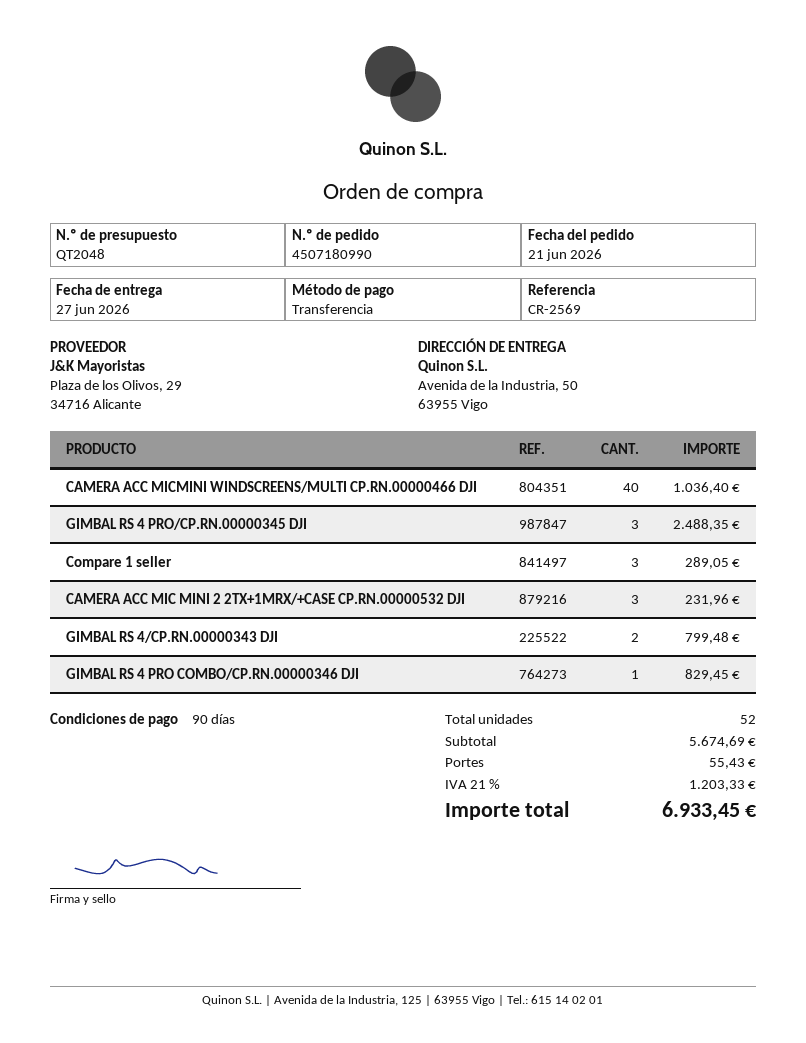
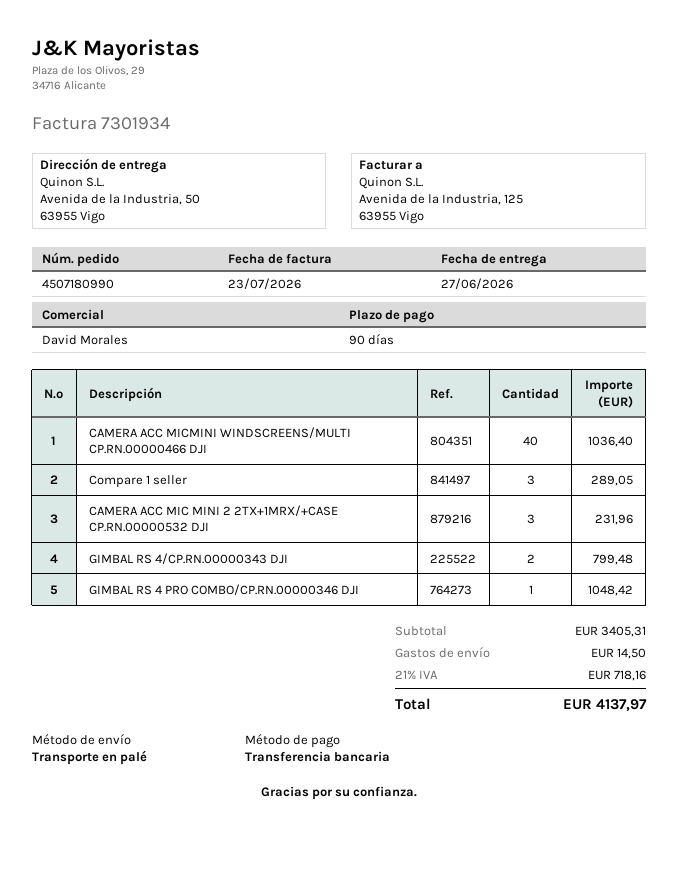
GIMBAL RS 4 PRO/CP.RN.00000345 DJI: 3 for 2488.35 -> none
GIMBAL RS 4 PRO COMBO/CP.RN.00000346 DJI: 1 for 829.45 -> 1 for 1048.42
subtotal: 5674.69 -> 3405.31
shipping: 55.43 -> 14.50
tax: 21% = 1203.33 -> 21% = 718.16
total: 6933.45 -> 4137.97

